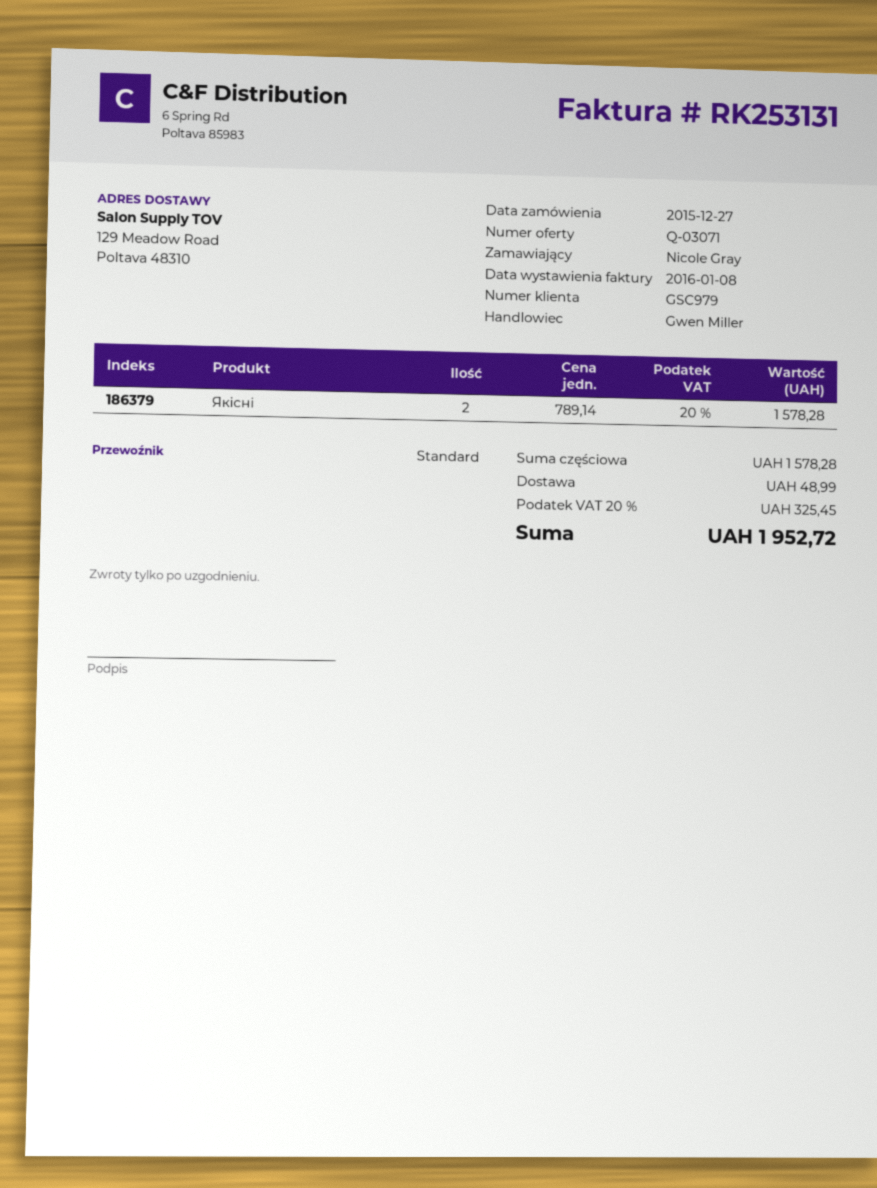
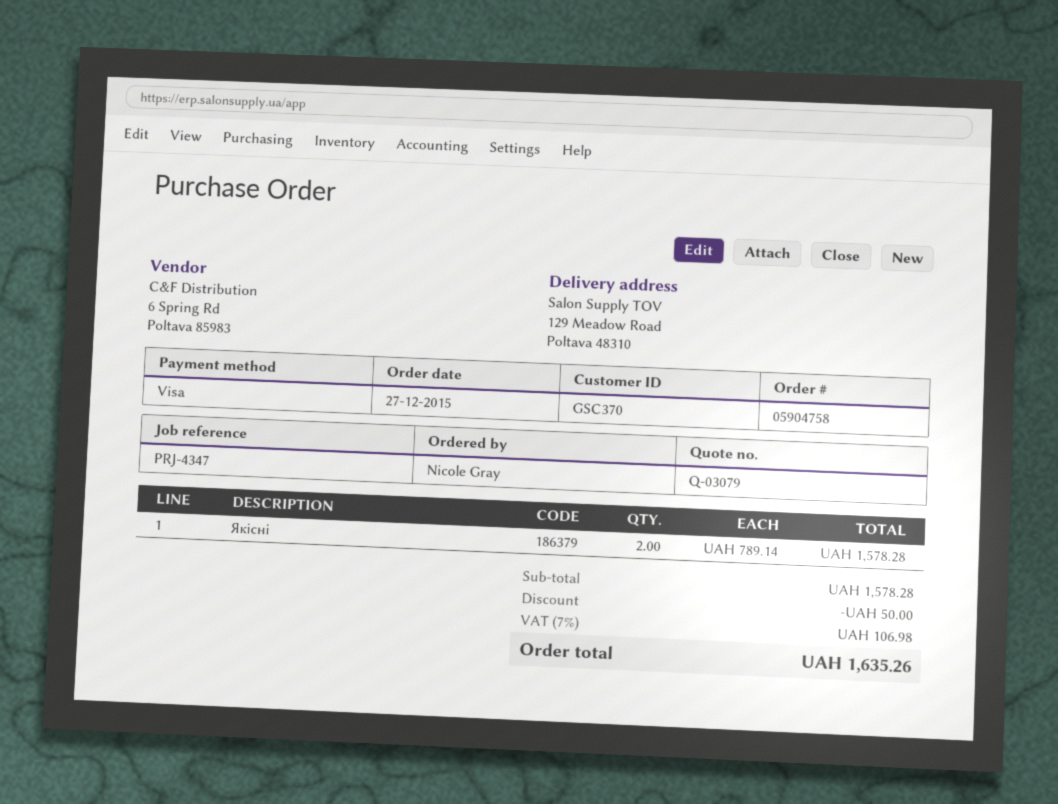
quote number: Q-03071 -> Q-03079
customer number: GSC979 -> GSC370
discount: none -> 50.00
shipping: 48.99 -> none
tax: 20% = 325.45 -> 7% = 106.98
total: 1952.72 -> 1635.26

